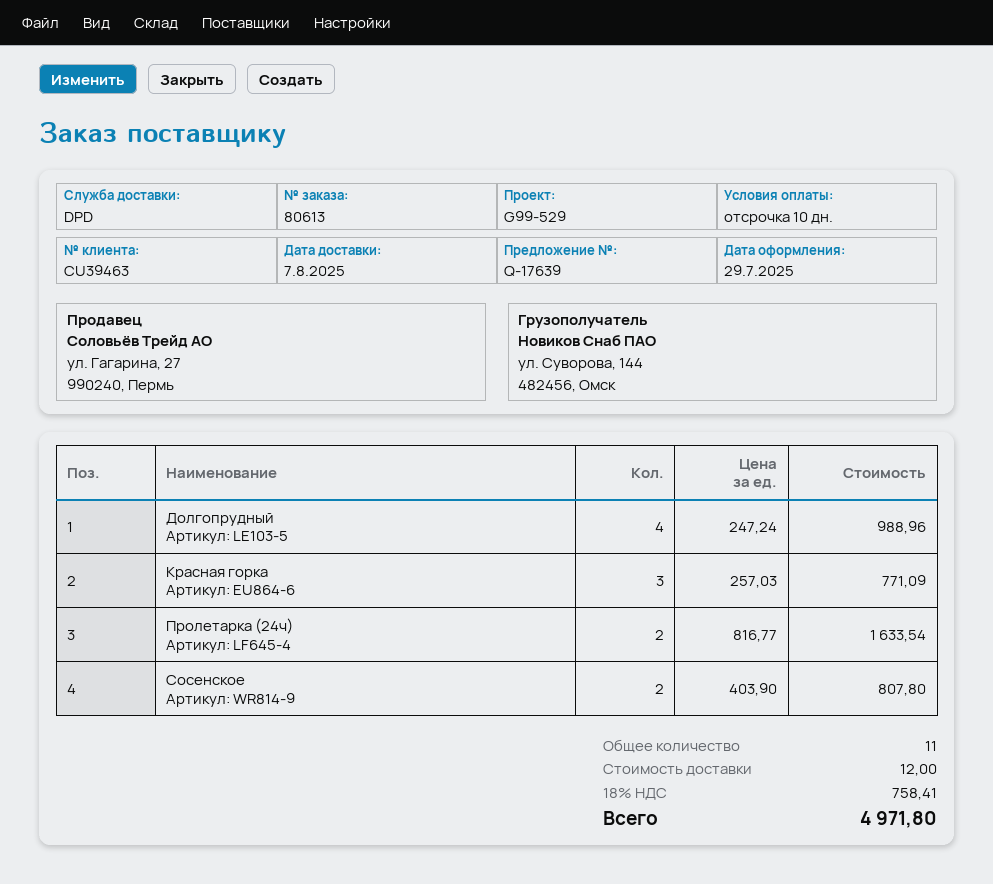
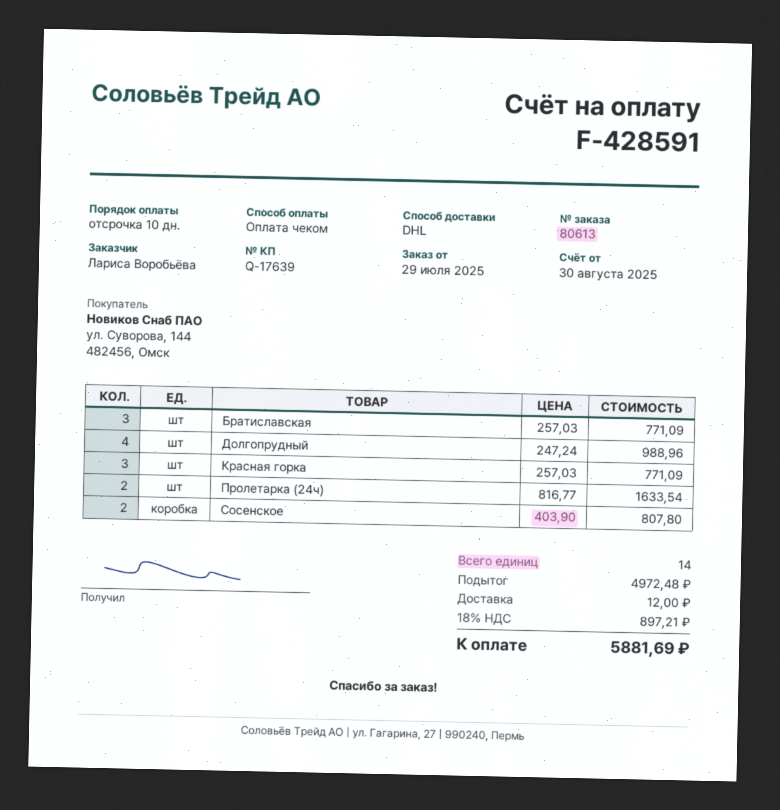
shipping method: DPD -> DHL
Братиславская: none -> 3 x 257.03 = 771.09
total quantity: 11 -> 14
tax: 18% = 758.41 -> 18% = 897.21
total: 4971.80 -> 5881.69

